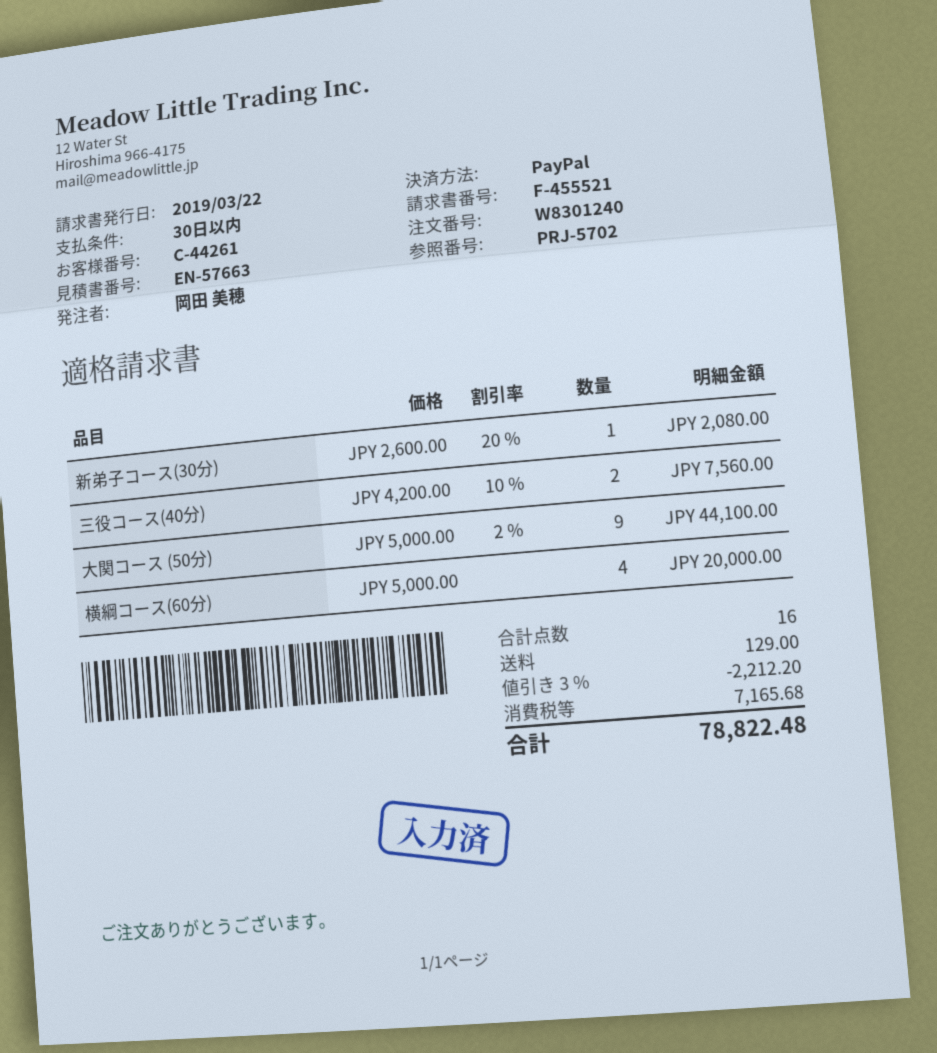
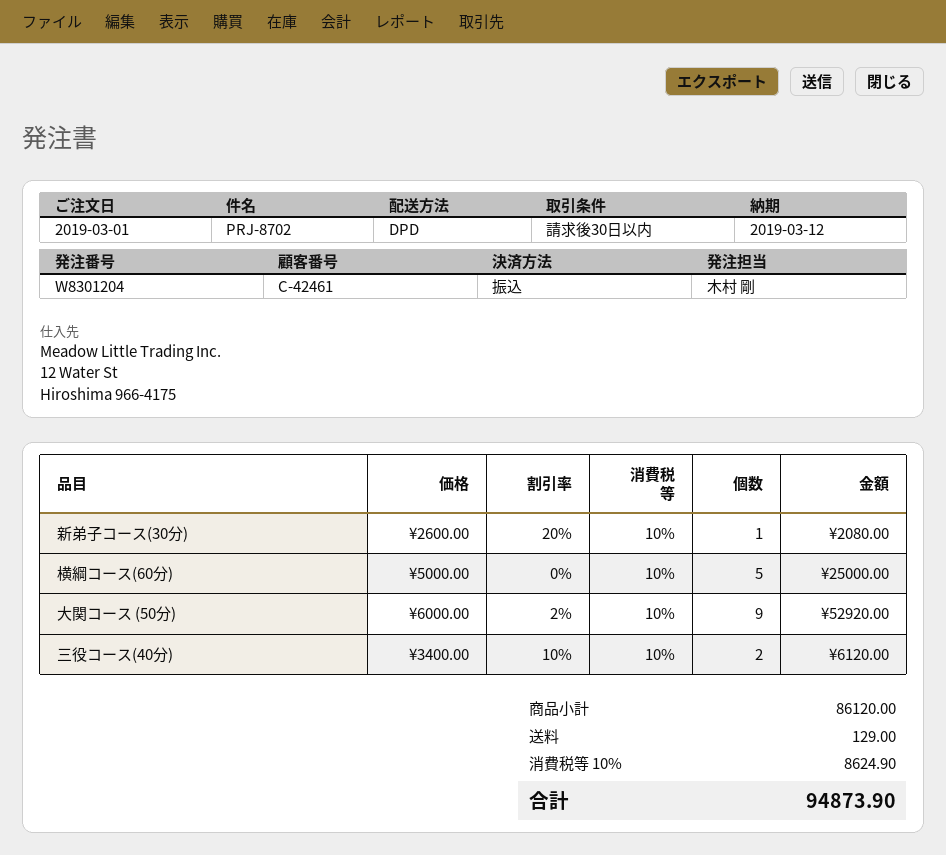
order number: W8301240 -> W8301204
customer number: C-44261 -> C-42461
reference: PRJ-5702 -> PRJ-8702
ordered by: 岡田 美穂 -> 木村 剛
payment method: PayPal -> bank transfer
三役コース(40分): 2 x 4200.00 - 10% = 7560.00 -> 2 x 3400.00 - 10% = 6120.00
大関コース (50分): 9 x 5000.00 - 2% = 44100.00 -> 9 x 6000.00 - 2% = 52920.00
横綱コース(60分): 4 x 5000.00 = 20000.00 -> 5 x 5000.00 = 25000.00
discount: 3% = 2212.20 -> none
tax: 7165.68 -> 8624.90
total: 78822.48 -> 94873.90

